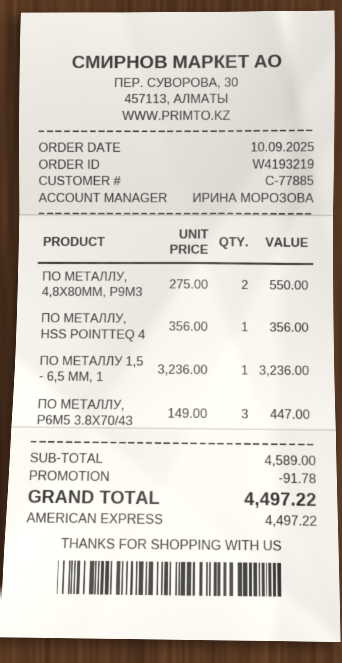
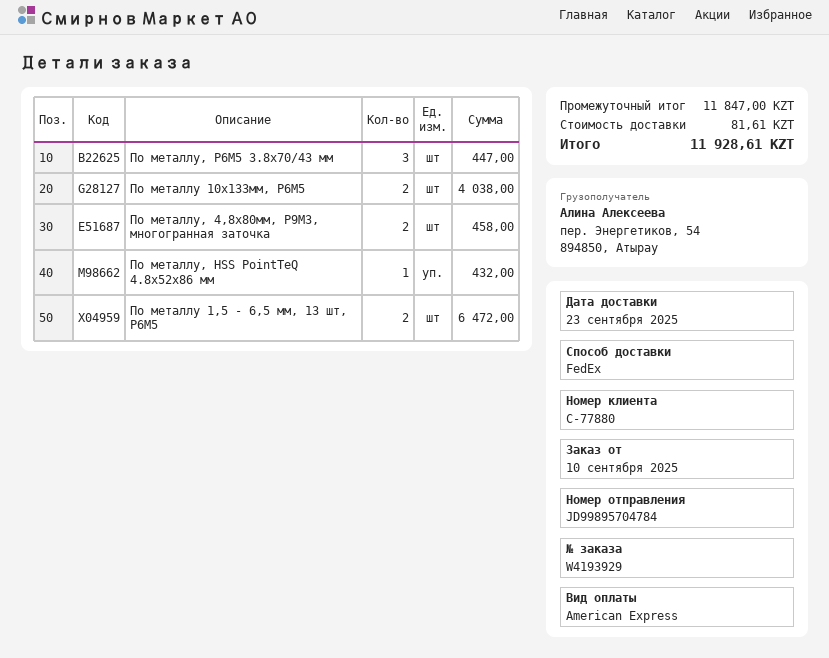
order number: W4193219 -> W4193929
customer number: C-77885 -> C-77880
ПО МЕТАЛЛУ, 4,8X80ММ, Р9М3: 2 for 550.00 -> 2 for 458.00
ПО МЕТАЛЛУ, HSS POINTTEQ 4: 1 for 356.00 -> 1 for 432.00
ПО МЕТАЛЛУ 1,5 - 6,5 ММ, 1: 1 for 3236.00 -> 2 for 6472.00
По металлу 10x133мм, Р6М5: none -> 2 for 4038.00
subtotal: 4589.00 -> 11847.00
discount: 91.78 -> none
shipping: none -> 81.61
total: 4497.22 -> 11928.61

